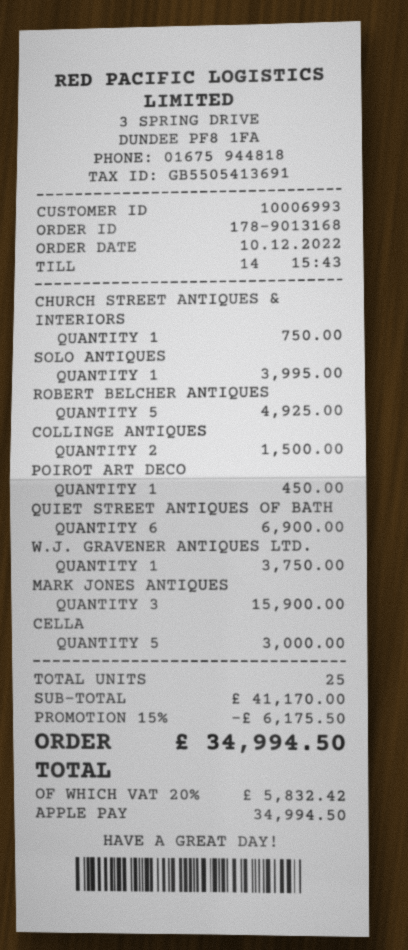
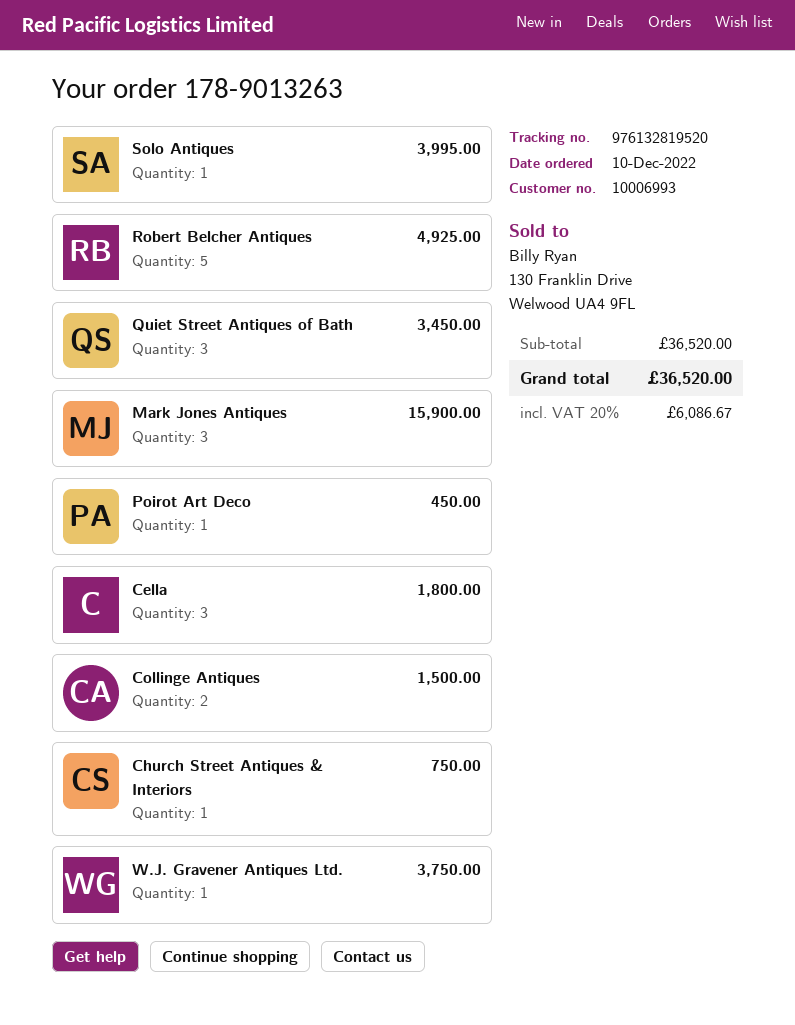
order number: 178-9013168 -> 178-9013263
QUIET STREET ANTIQUES OF BATH: 6 for 6900.00 -> 3 for 3450.00
CELLA: 5 for 3000.00 -> 3 for 1800.00
subtotal: 41170.00 -> 36520.00
discount: 15% = 6175.50 -> none
tax: 20% = 5832.42 -> 20% = 6086.67
total: 34994.50 -> 36520.00

